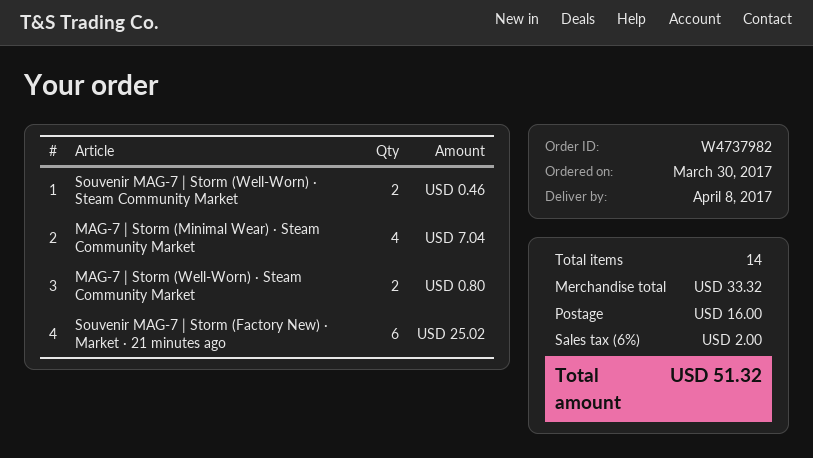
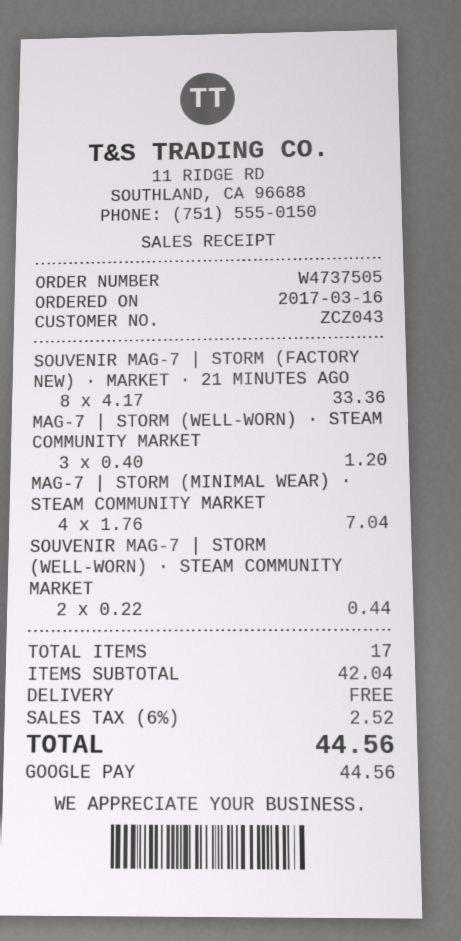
order number: W4737982 -> W4737505
order date: 2017-03-30 -> 2017-03-16
Souvenir MAG-7 | Storm (Well-Worn) · Steam Community Market: 2 for 0.46 -> 2 for 0.44
MAG-7 | Storm (Well-Worn) · Steam Community Market: 2 for 0.80 -> 3 for 1.20
Souvenir MAG-7 | Storm (Factory New) · Market · 21 minutes ago: 6 for 25.02 -> 8 for 33.36
total quantity: 14 -> 17
subtotal: 33.32 -> 42.04
shipping: 16.00 -> 0.00
tax: 6% = 2.00 -> 6% = 2.52
total: 51.32 -> 44.56

